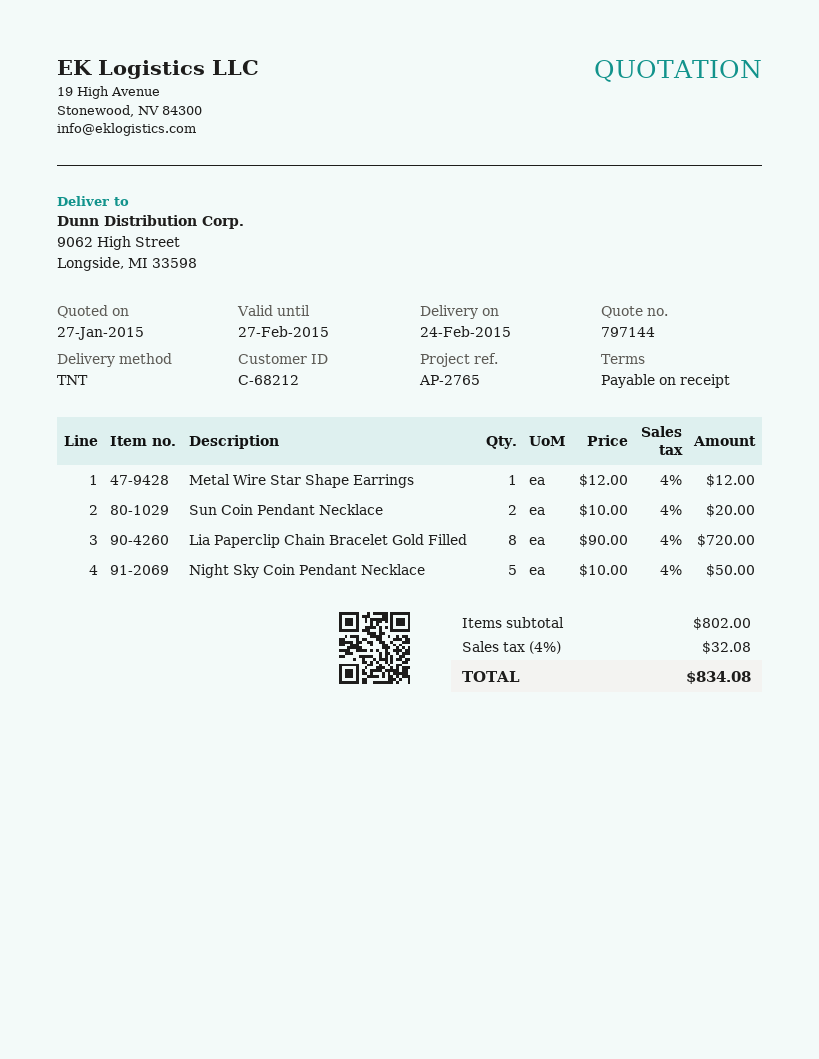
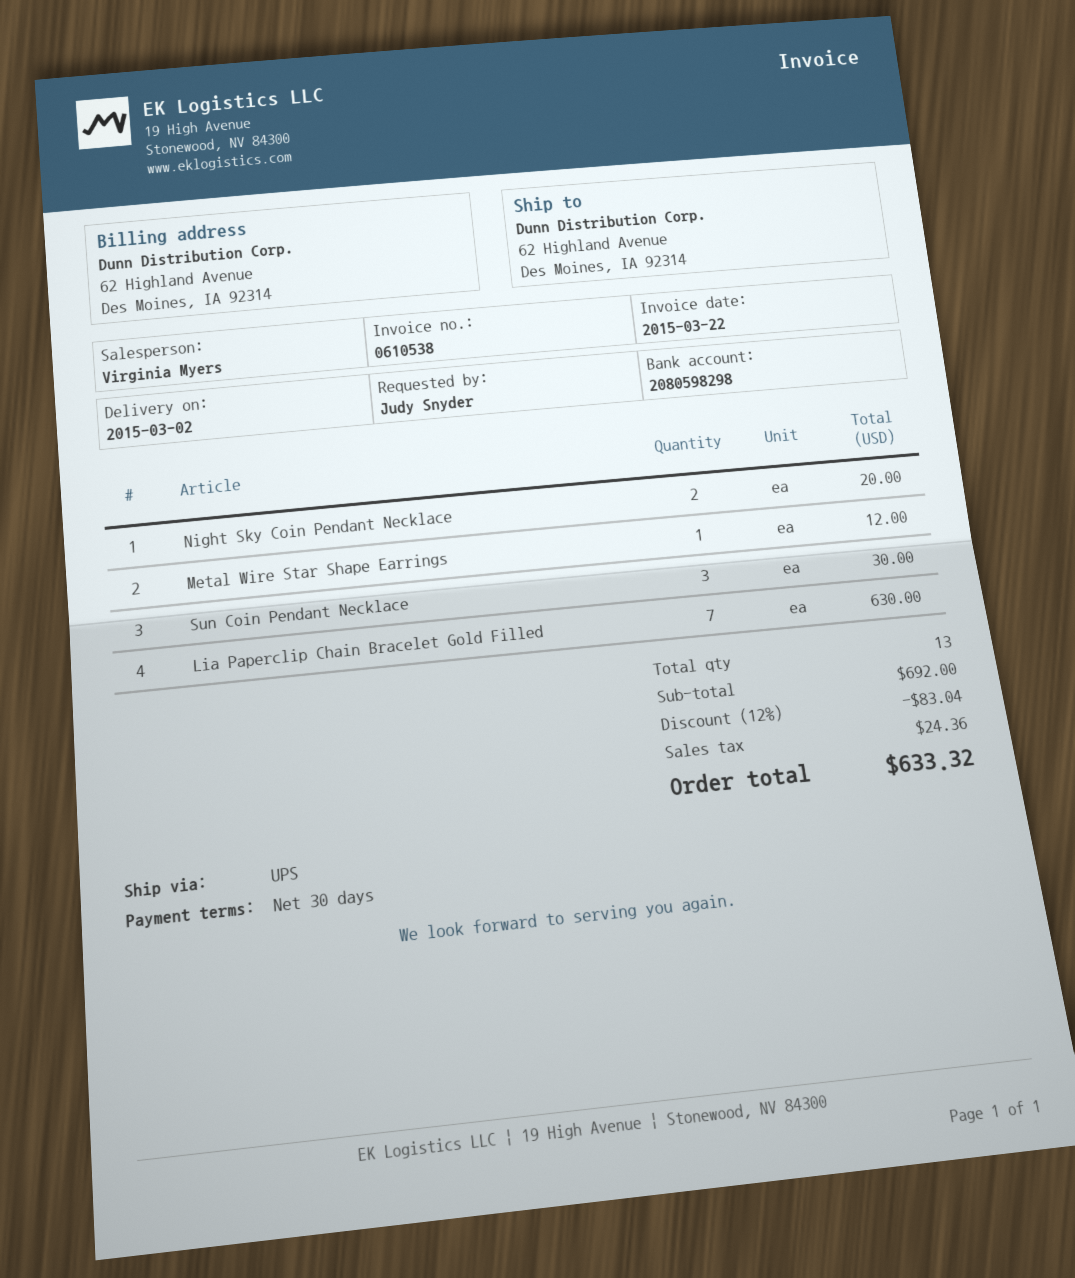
delivery date: 2015-02-24 -> 2015-03-02
payment terms: on receipt -> 30 days
shipping method: TNT -> UPS
ship to: 9062 High Street, Longside, MI 33598 -> 62 Highland Avenue, Des Moines, IA 92314
Sun Coin Pendant Necklace: 2 for 20.00 -> 3 for 30.00
Lia Paperclip Chain Bracelet Gold Filled: 8 for 720.00 -> 7 for 630.00
Night Sky Coin Pendant Necklace: 5 for 50.00 -> 2 for 20.00
subtotal: 802.00 -> 692.00
discount: none -> 12% = 83.04
tax: 32.08 -> 24.36
total: 834.08 -> 633.32

